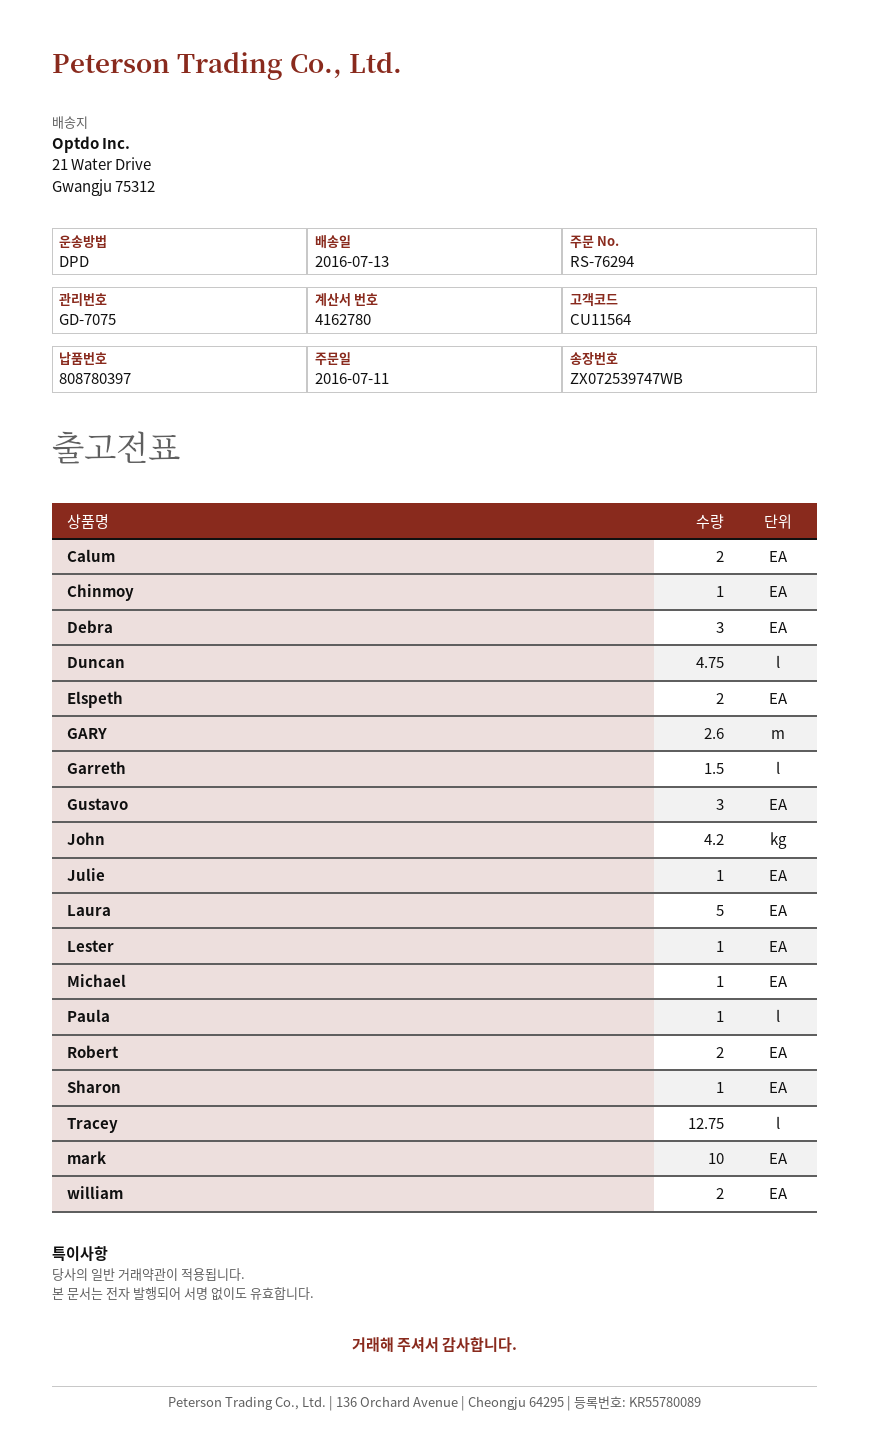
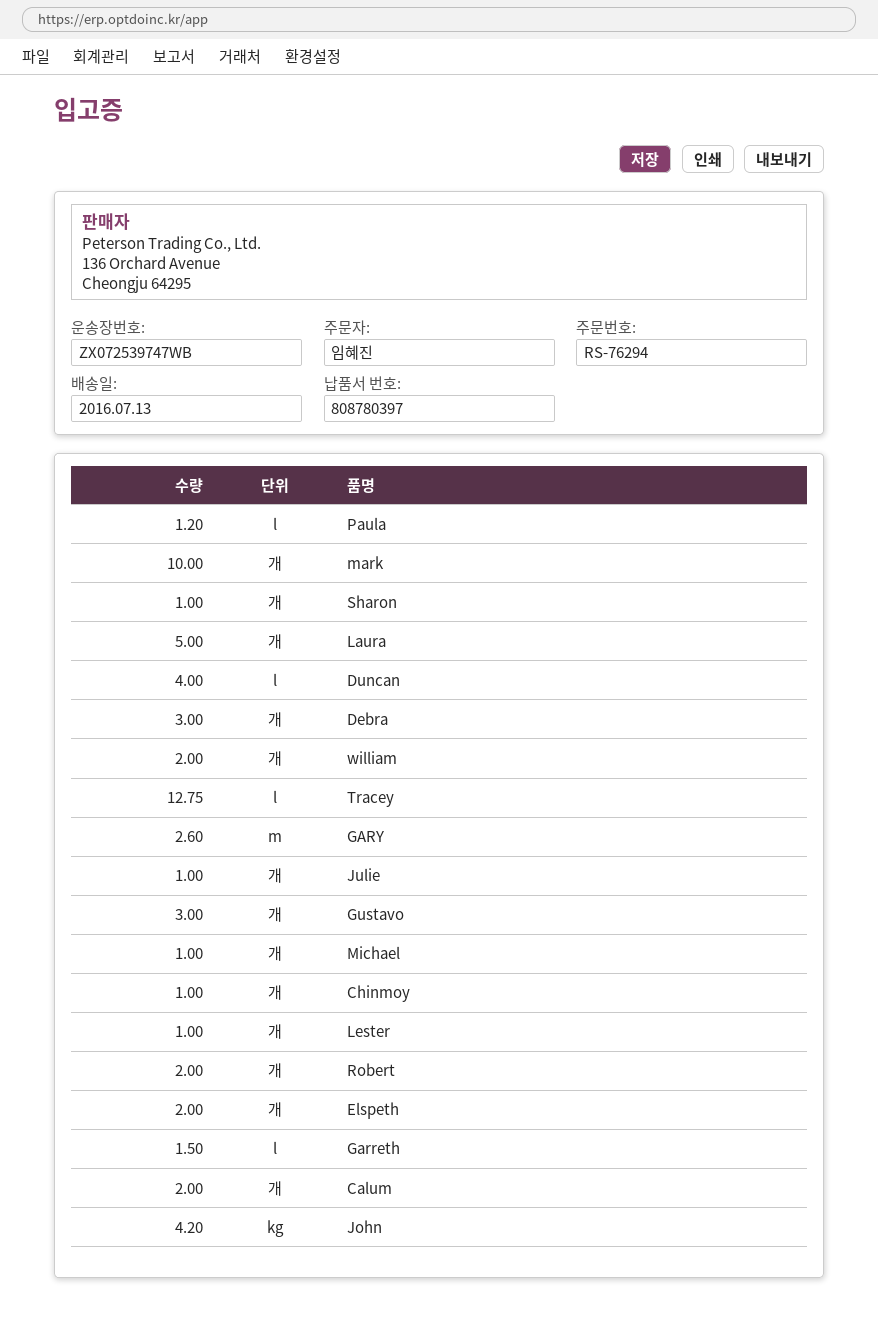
Duncan: 4.75 -> 4
Paula: 1 -> 1.2

